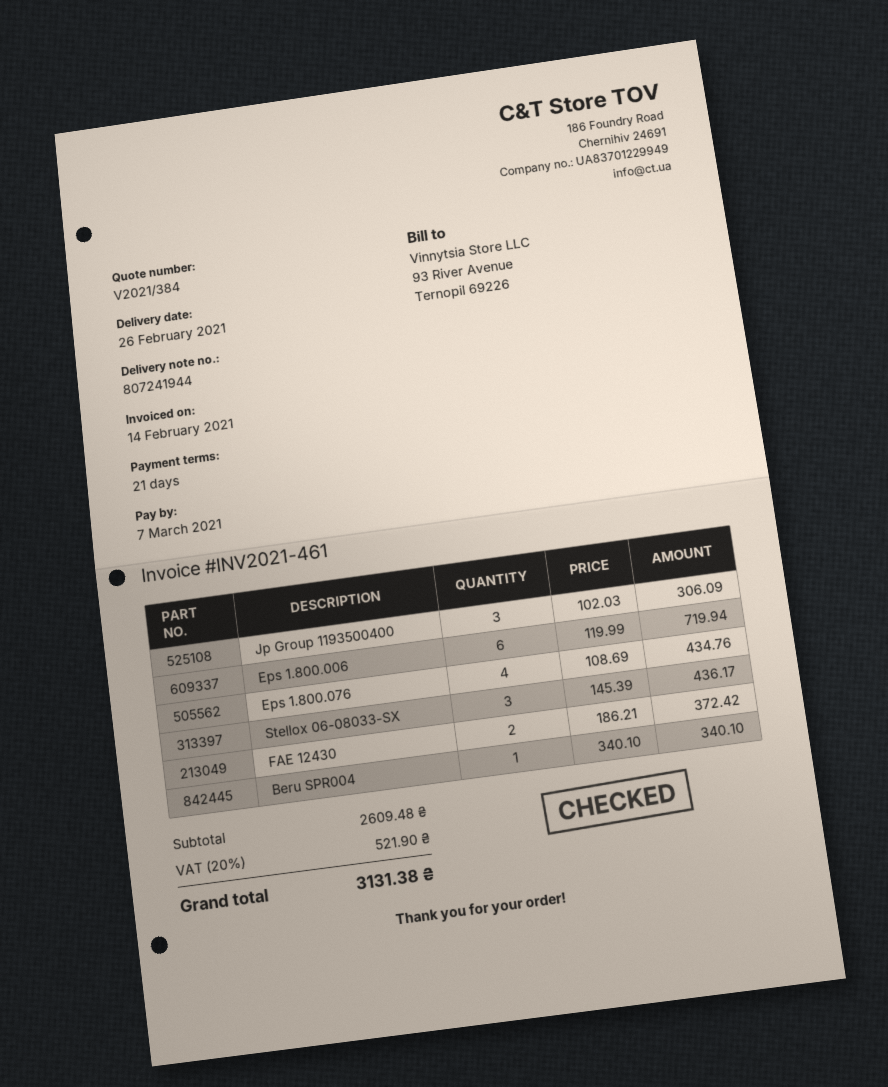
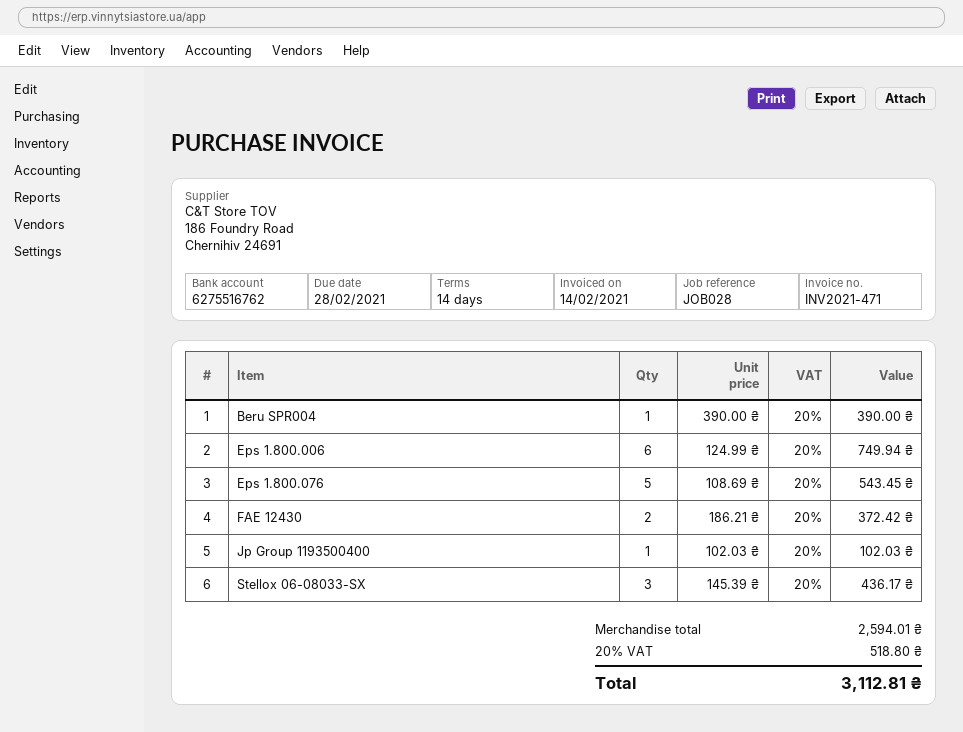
invoice number: INV2021-461 -> INV2021-471
payment terms: 21 days -> 14 days
due date: 2021-03-07 -> 2021-02-28
Jp Group 1193500400: 3 x 102.03 = 306.09 -> 1 x 102.03 = 102.03
Eps 1.800.006: 6 x 119.99 = 719.94 -> 6 x 124.99 = 749.94
Eps 1.800.076: 4 x 108.69 = 434.76 -> 5 x 108.69 = 543.45
Beru SPR004: 1 x 340.10 = 340.10 -> 1 x 390.00 = 390.00
subtotal: 2609.48 -> 2594.01
tax: 20% = 521.90 -> 20% = 518.80
total: 3131.38 -> 3112.81

